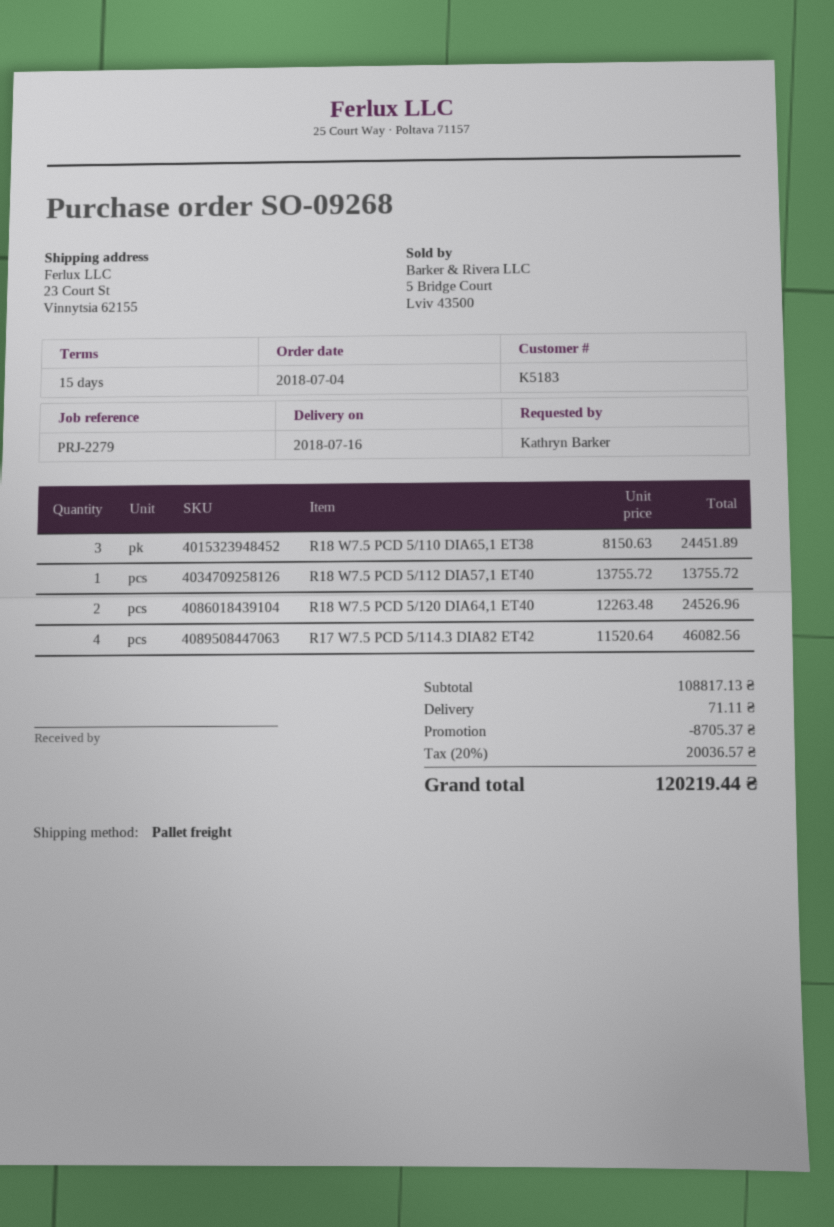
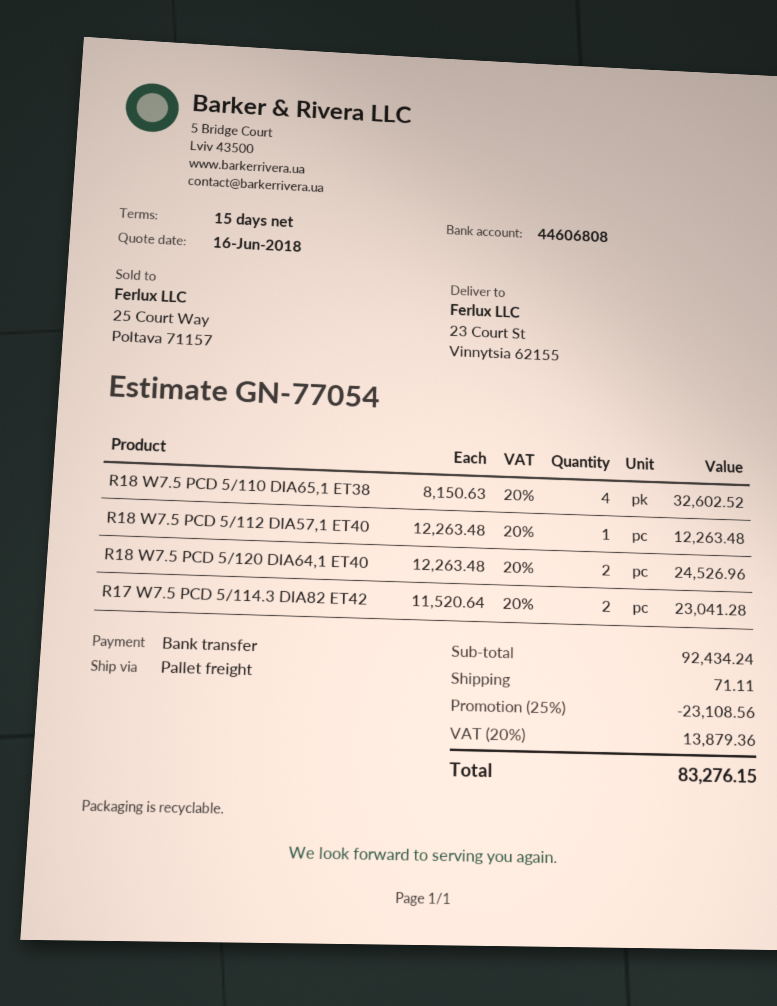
R18 W7.5 PCD 5/110 DIA65,1 ET38: 3 x 8150.63 = 24451.89 -> 4 x 8150.63 = 32602.52
R18 W7.5 PCD 5/112 DIA57,1 ET40: 1 x 13755.72 = 13755.72 -> 1 x 12263.48 = 12263.48
R17 W7.5 PCD 5/114.3 DIA82 ET42: 4 x 11520.64 = 46082.56 -> 2 x 11520.64 = 23041.28
subtotal: 108817.13 -> 92434.24
discount: 8705.37 -> 23108.56
tax: 20% = 20036.57 -> 20% = 13879.36
total: 120219.44 -> 83276.15

